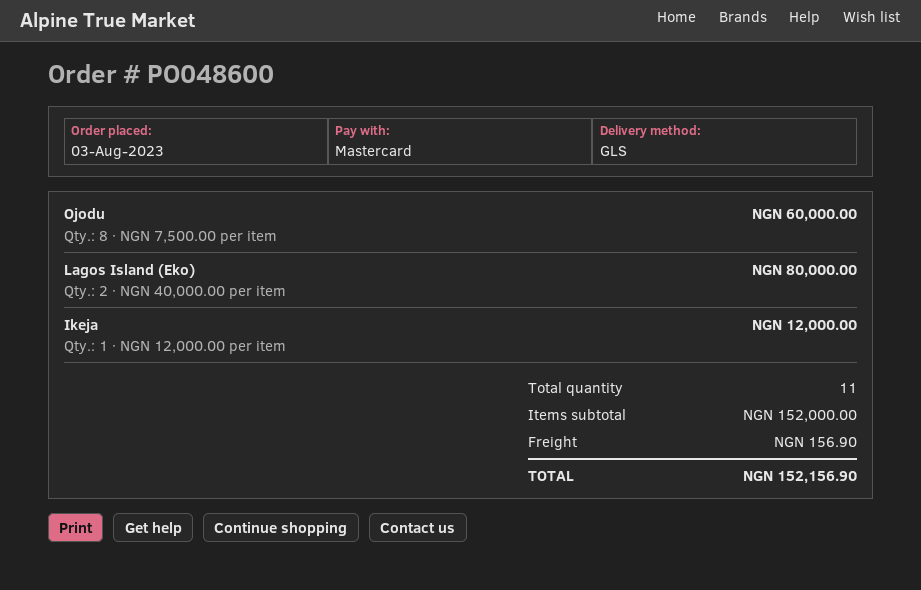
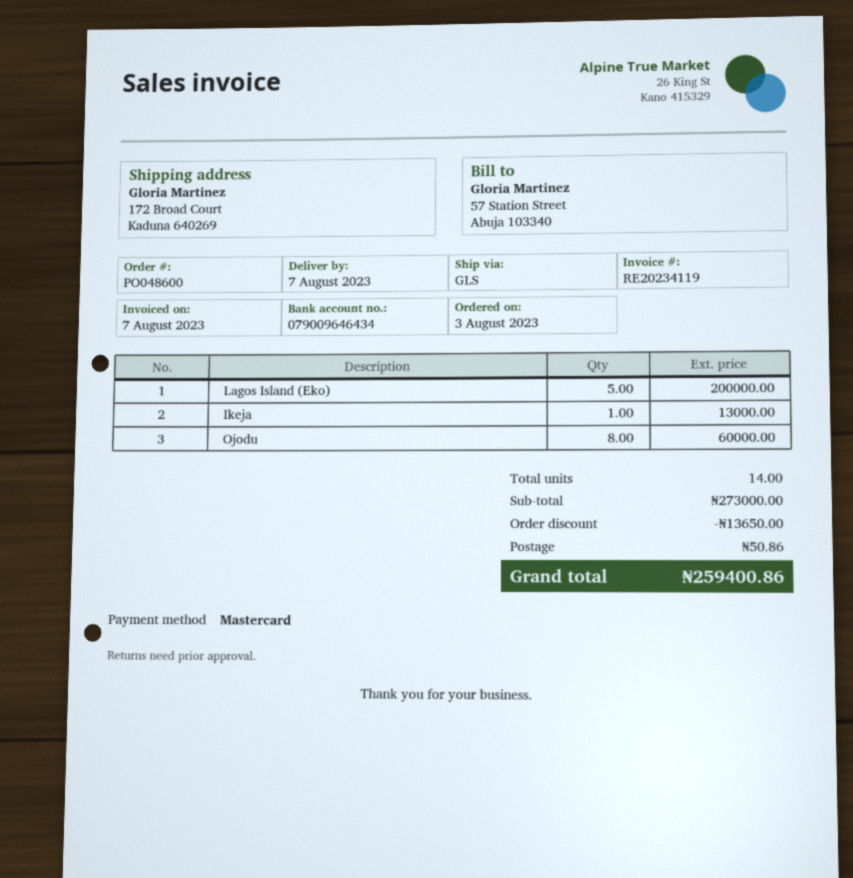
Lagos Island (Eko): 2 for 80000.00 -> 5 for 200000.00
Ikeja: 1 for 12000.00 -> 1 for 13000.00
total quantity: 11 -> 14
subtotal: 152000.00 -> 273000.00
discount: none -> 13650.00
shipping: 156.90 -> 50.86
total: 152156.90 -> 259400.86

